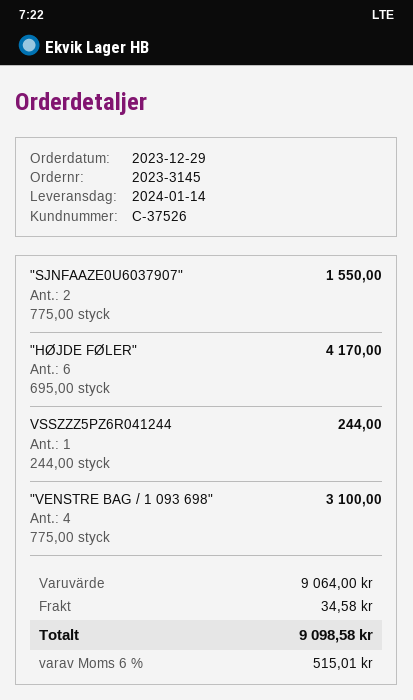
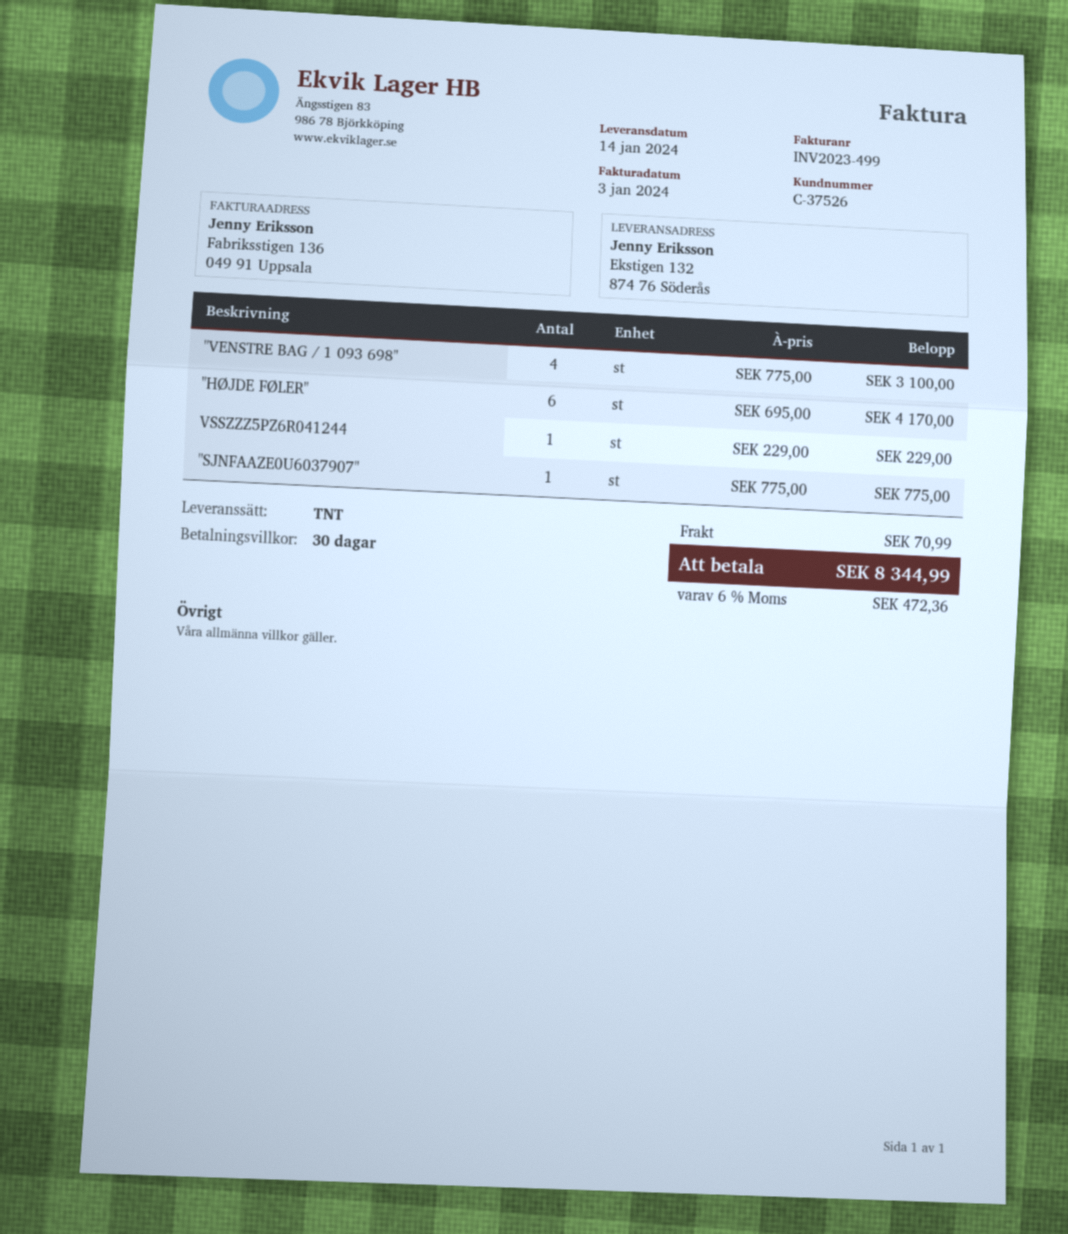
"SJNFAAZE0U6037907": 2 x 775.00 = 1550.00 -> 1 x 775.00 = 775.00
VSSZZZ5PZ6R041244: 1 x 244.00 = 244.00 -> 1 x 229.00 = 229.00
shipping: 34.58 -> 70.99
tax: 6% = 515.01 -> 6% = 472.36
total: 9098.58 -> 8344.99

